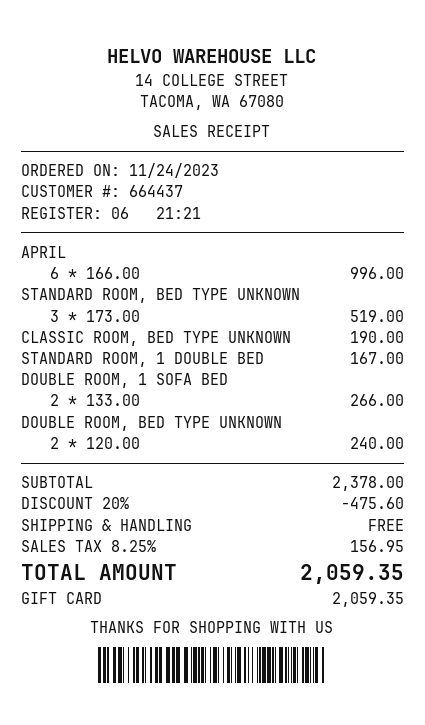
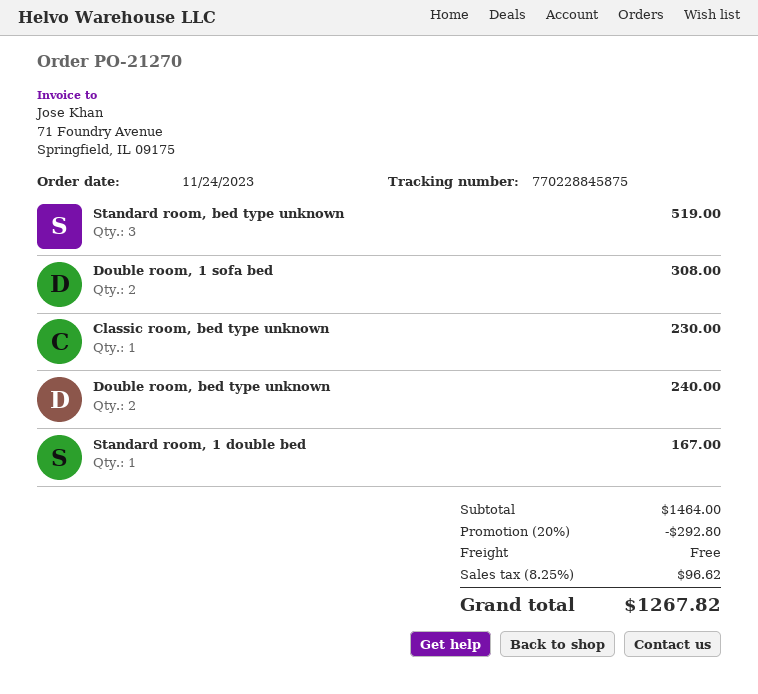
APRIL: 6 for 996.00 -> none
CLASSIC ROOM, BED TYPE UNKNOWN: 1 for 190.00 -> 1 for 230.00
DOUBLE ROOM, 1 SOFA BED: 2 for 266.00 -> 2 for 308.00
subtotal: 2378.00 -> 1464.00
discount: 20% = 475.60 -> 20% = 292.80
tax: 8.25% = 156.95 -> 8.25% = 96.62
total: 2059.35 -> 1267.82

